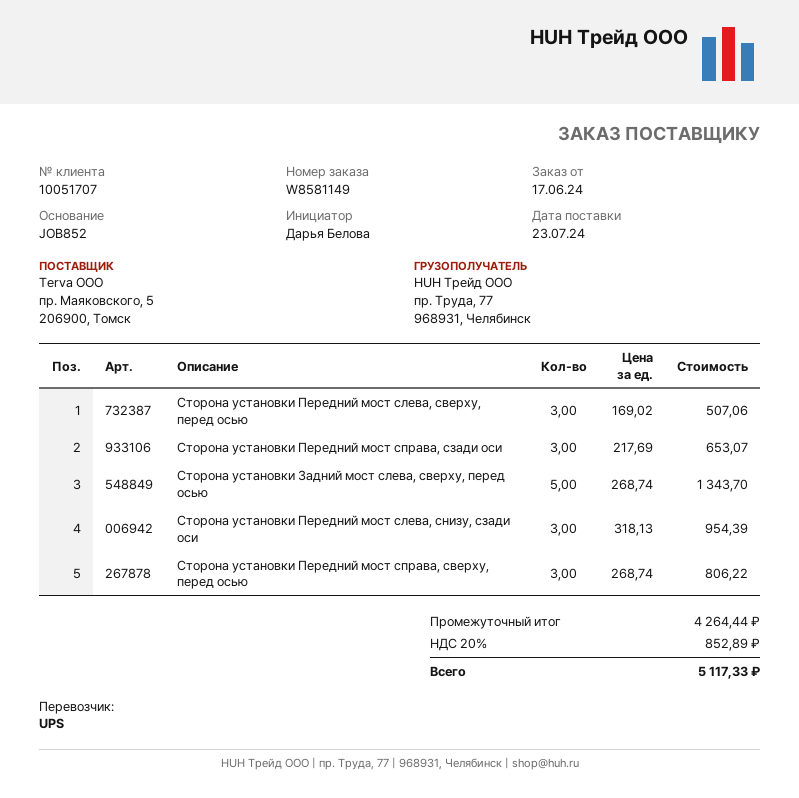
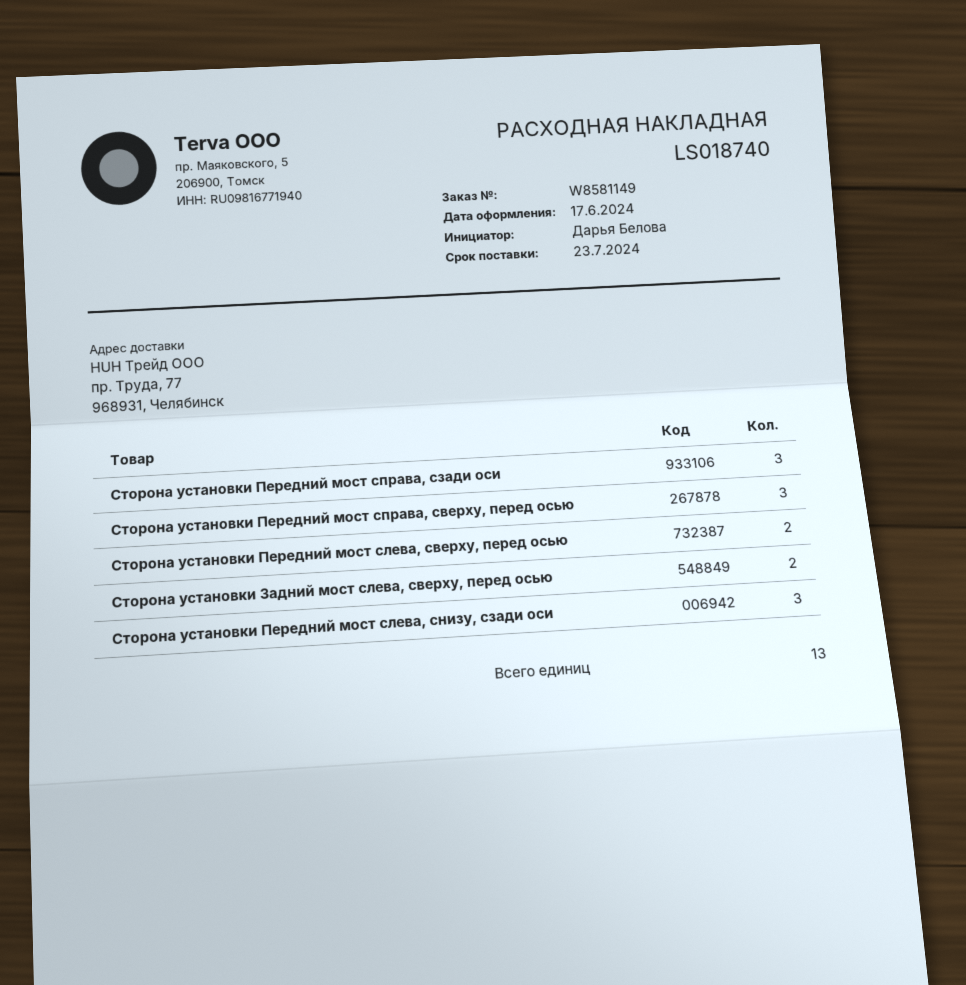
Сторона установки Передний мост слева, сверху, перед осью: 3 -> 2
Сторона установки Задний мост слева, сверху, перед осью: 5 -> 2

